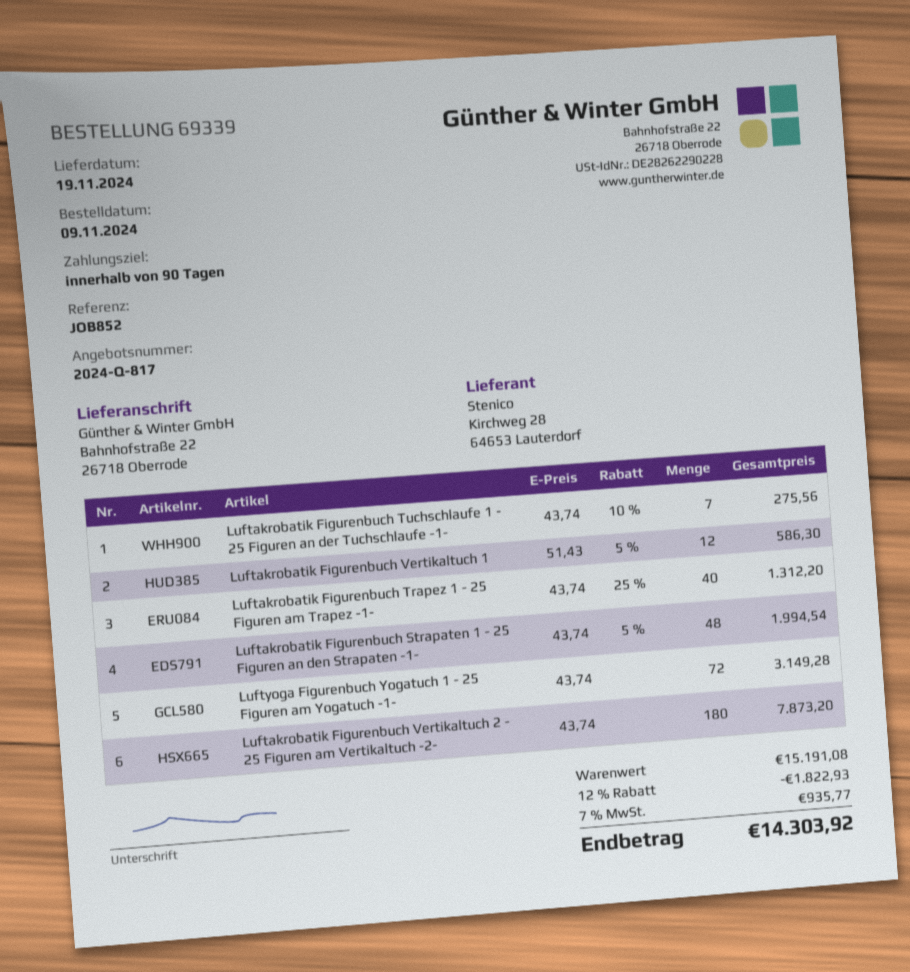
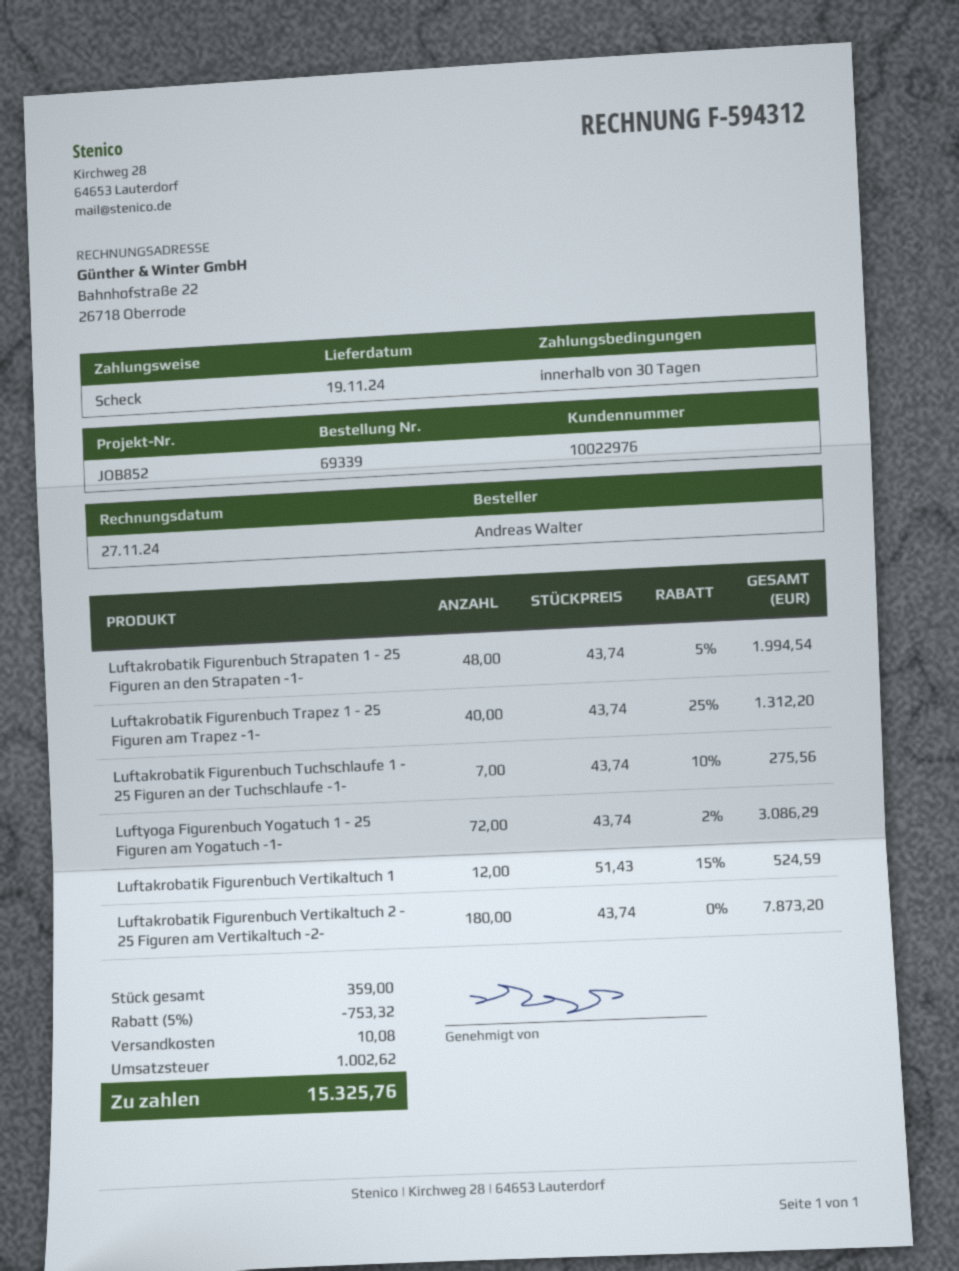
payment terms: 90 days -> 30 days
Luftakrobatik Figurenbuch Vertikaltuch 1: 12 x 51.43 - 5% = 586.30 -> 12 x 51.43 - 15% = 524.59
Luftyoga Figurenbuch Yogatuch 1 - 25 Figuren am Yogatuch -1-: 72 x 43.74 = 3149.28 -> 72 x 43.74 - 2% = 3086.29
discount: 12% = 1822.93 -> 5% = 753.32
shipping: none -> 10.08
tax: 935.77 -> 1002.62
total: 14303.92 -> 15325.76

